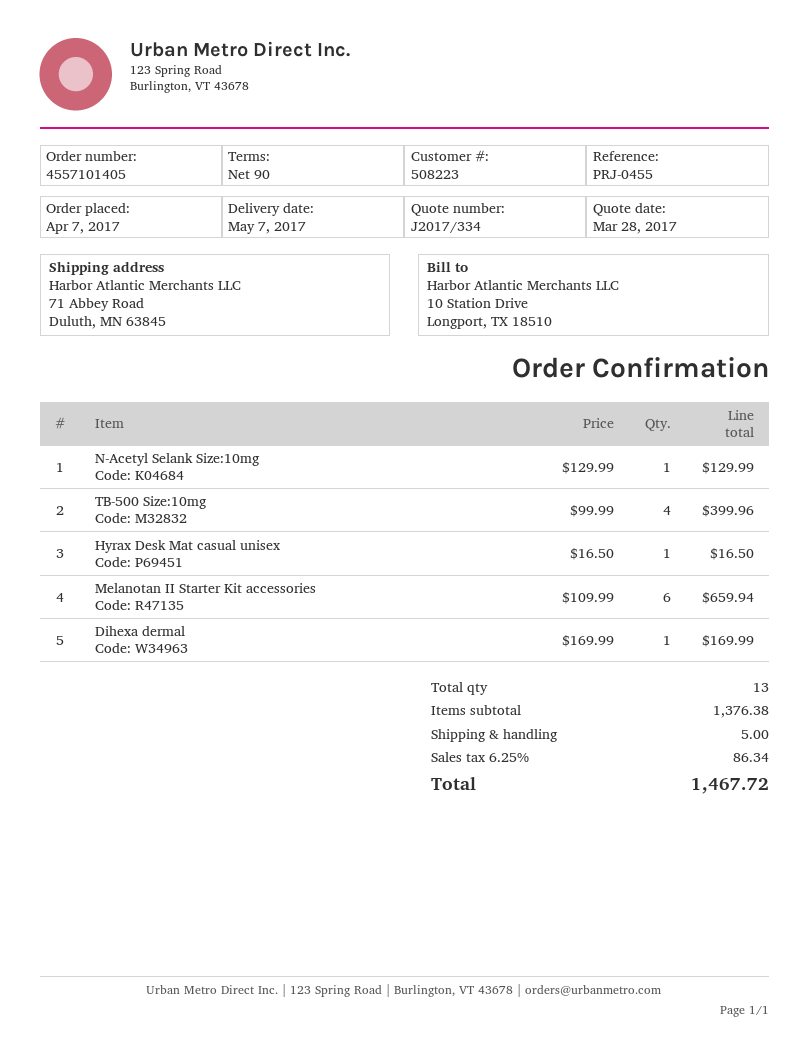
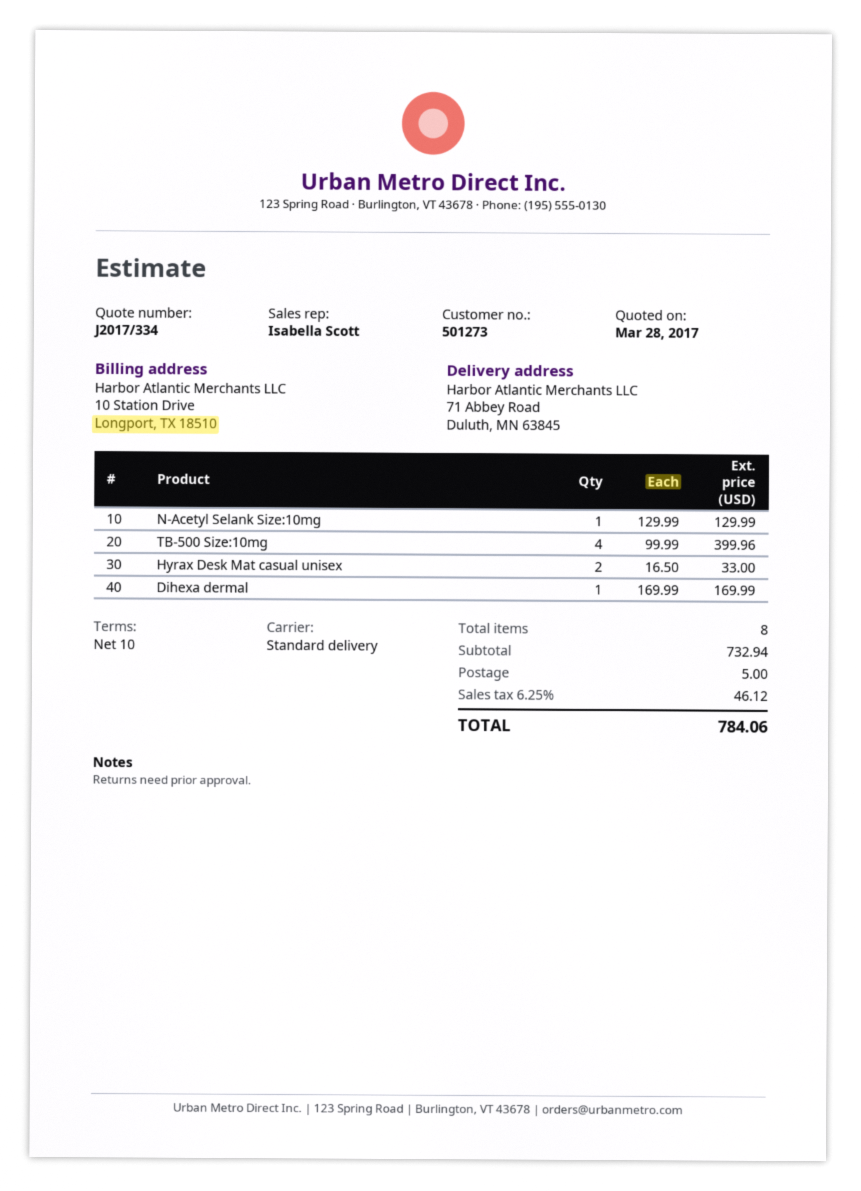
payment terms: 90 days -> 10 days
customer number: 508223 -> 501273
Hyrax Desk Mat casual unisex: 1 x 16.50 = 16.50 -> 2 x 16.50 = 33.00
Melanotan II Starter Kit accessories: 6 x 109.99 = 659.94 -> none
total quantity: 13 -> 8
subtotal: 1376.38 -> 732.94
tax: 6.25% = 86.34 -> 6.25% = 46.12
total: 1467.72 -> 784.06

